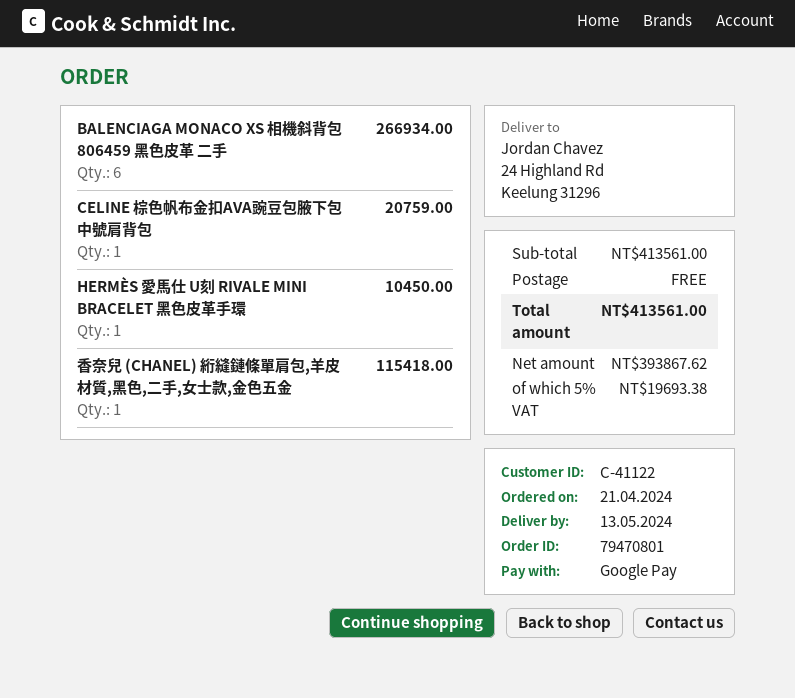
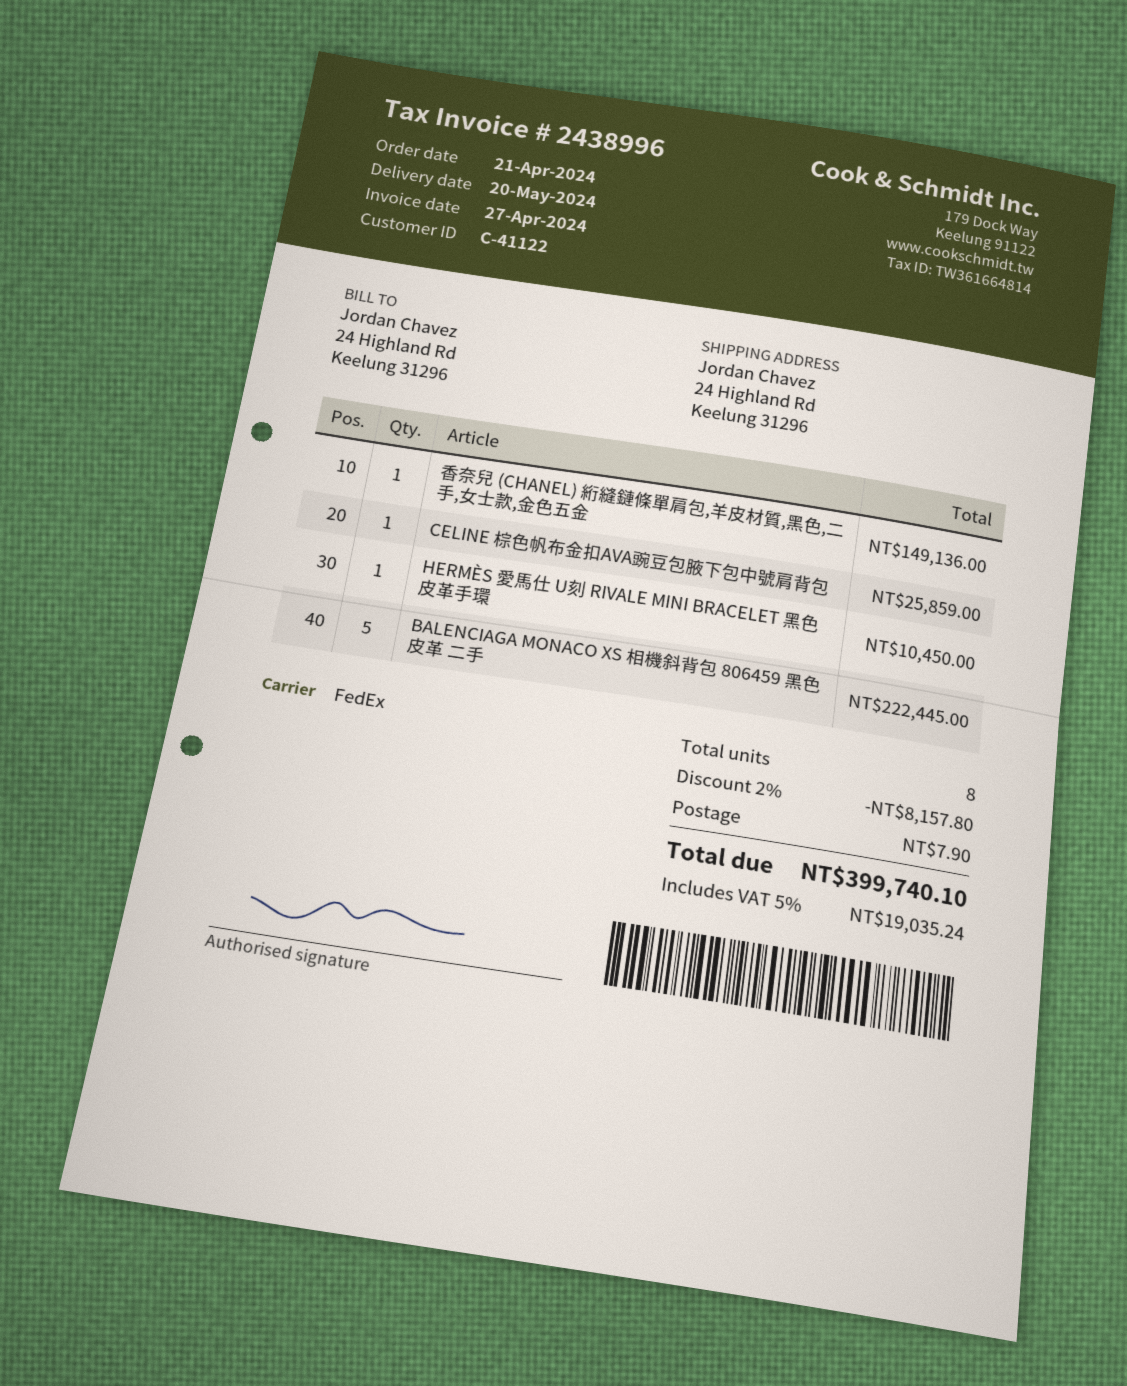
delivery date: 2024-05-13 -> 2024-05-20
BALENCIAGA MONACO XS 相機斜背包 806459 黑色皮革 二手: 6 for 266934.00 -> 5 for 222445.00
CELINE 棕色帆布金扣AVA豌豆包腋下包中號肩背包: 1 for 20759.00 -> 1 for 25859.00
香奈兒 (CHANEL) 絎縫鏈條單肩包,羊皮材質,黑色,二手,女士款,金色五金: 1 for 115418.00 -> 1 for 149136.00
discount: none -> 2% = 8157.80
shipping: 0.00 -> 7.90
tax: 5% = 19693.38 -> 5% = 19035.24
total: 413561.00 -> 399740.10

